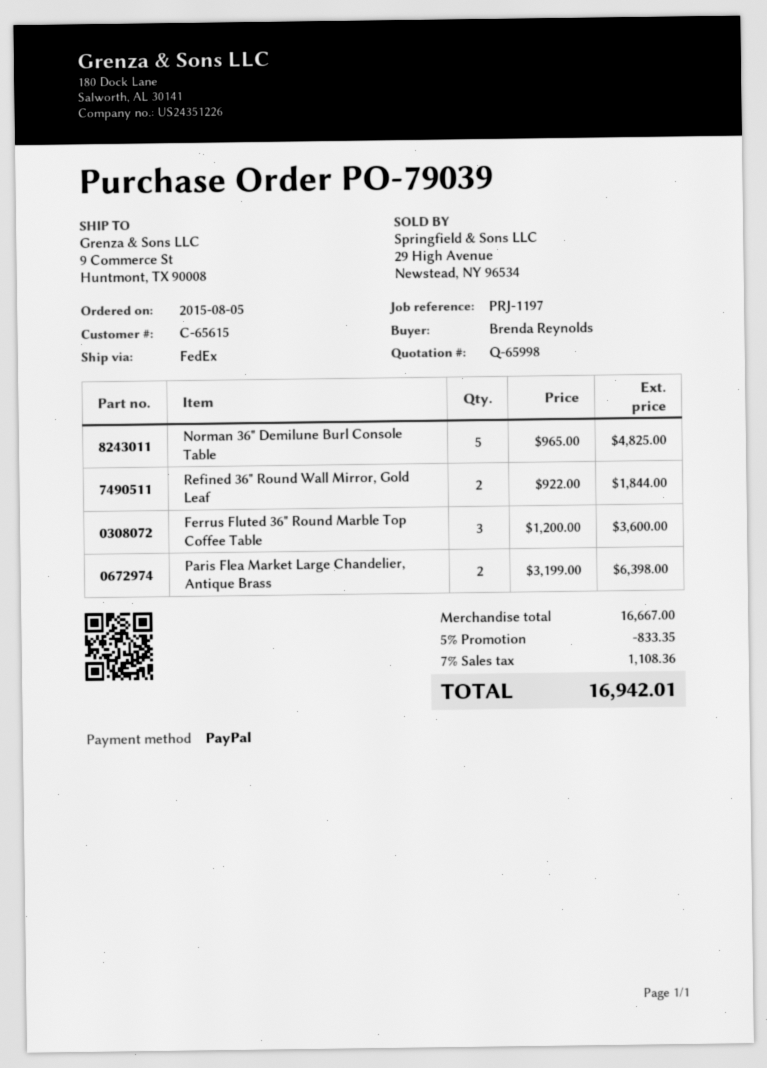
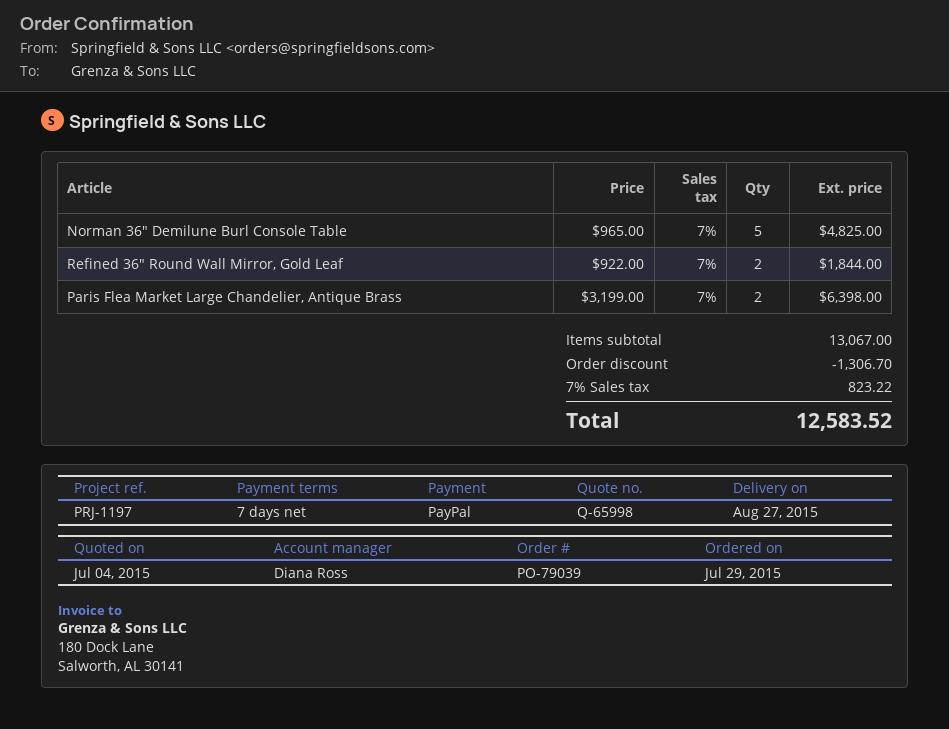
order date: 2015-08-05 -> 2015-07-29
Ferrus Fluted 36" Round Marble Top Coffee Table: 3 x 1200.00 = 3600.00 -> none
subtotal: 16667.00 -> 13067.00
discount: 833.35 -> 1306.70
tax: 7% = 1108.36 -> 7% = 823.22
total: 16942.01 -> 12583.52

